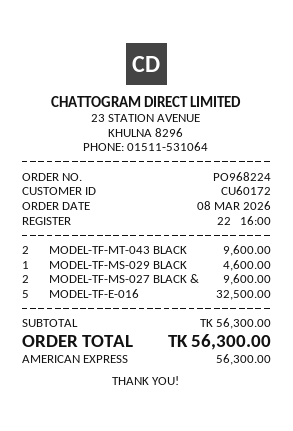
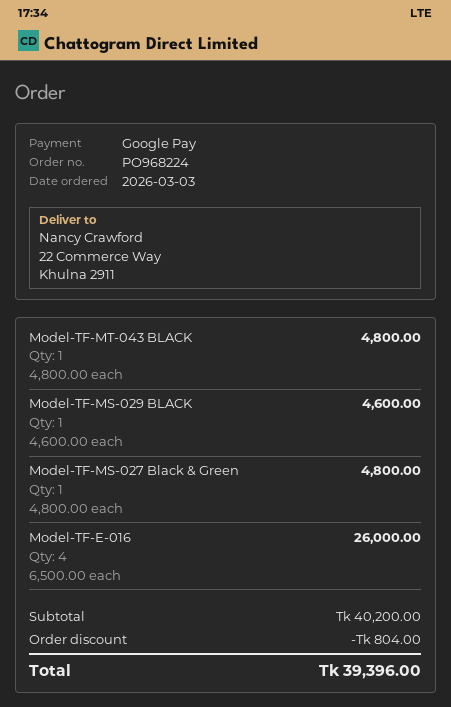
order date: 2026-03-08 -> 2026-03-03
payment method: American Express -> Google Pay
MODEL-TF-MT-043 BLACK: 2 for 9600.00 -> 1 for 4800.00
MODEL-TF-MS-027 BLACK &: 2 for 9600.00 -> 1 for 4800.00
MODEL-TF-E-016: 5 for 32500.00 -> 4 for 26000.00
subtotal: 56300.00 -> 40200.00
discount: none -> 804.00
total: 56300.00 -> 39396.00

